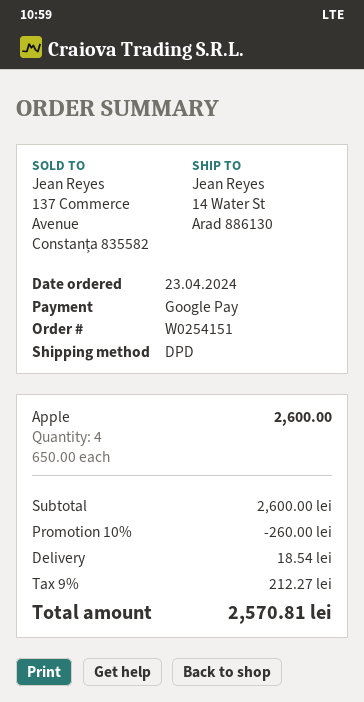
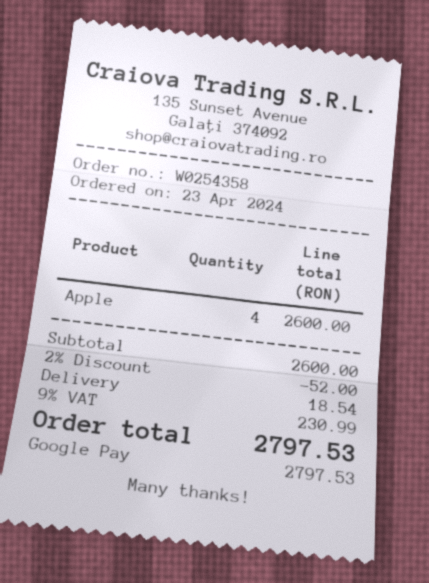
order number: W0254151 -> W0254358
discount: 10% = 260.00 -> 2% = 52.00
tax: 9% = 212.27 -> 9% = 230.99
total: 2570.81 -> 2797.53

